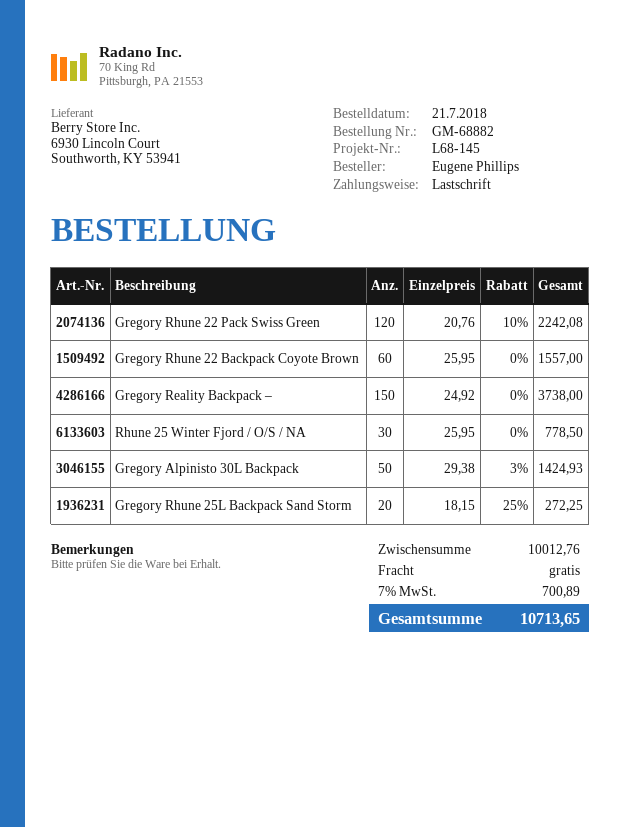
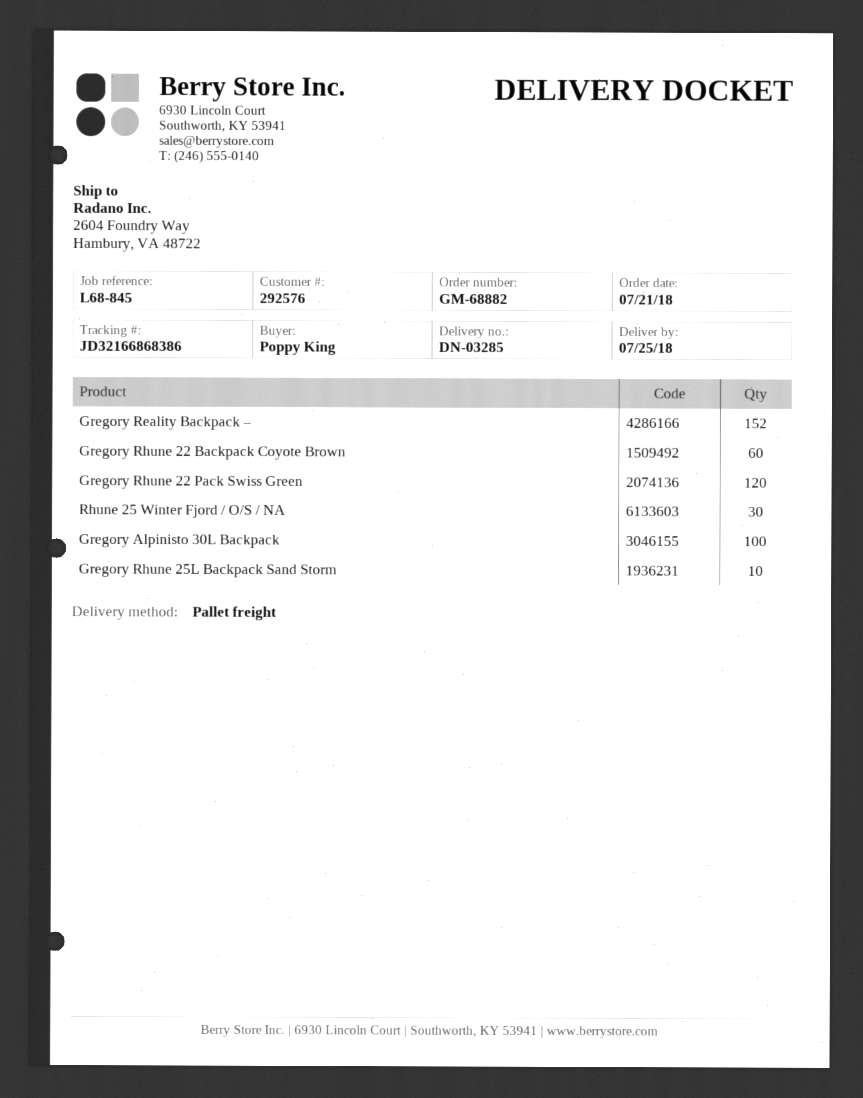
reference: L68-145 -> L68-845
ordered by: Eugene Phillips -> Poppy King
Gregory Reality Backpack –: 150 -> 152
Gregory Alpinisto 30L Backpack: 50 -> 100
Gregory Rhune 25L Backpack Sand Storm: 20 -> 10

